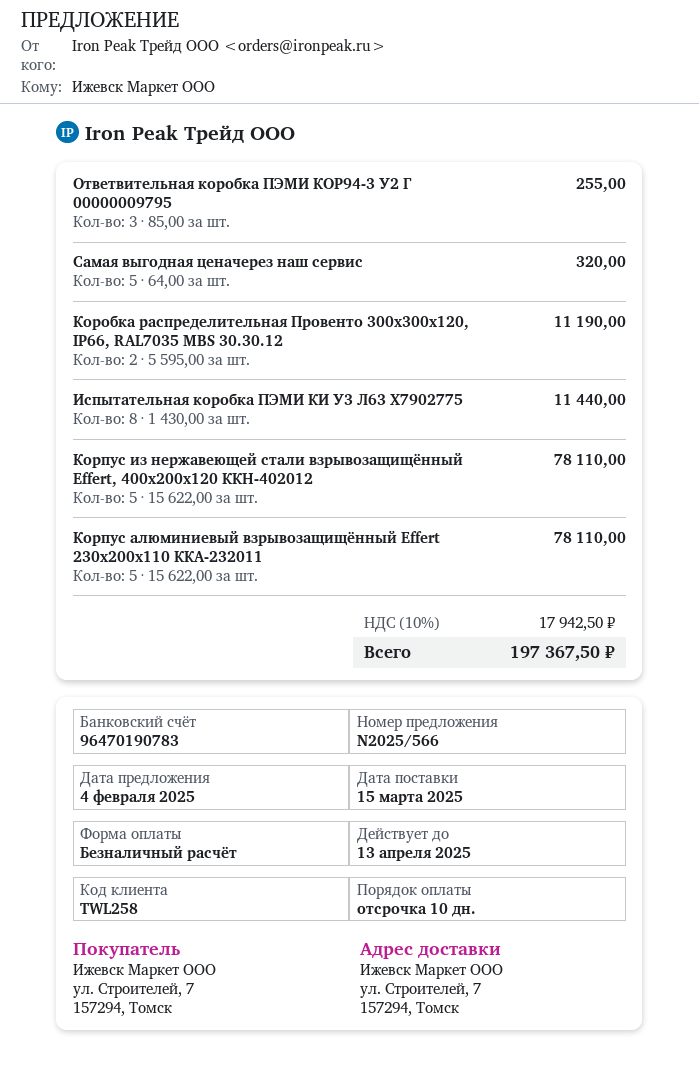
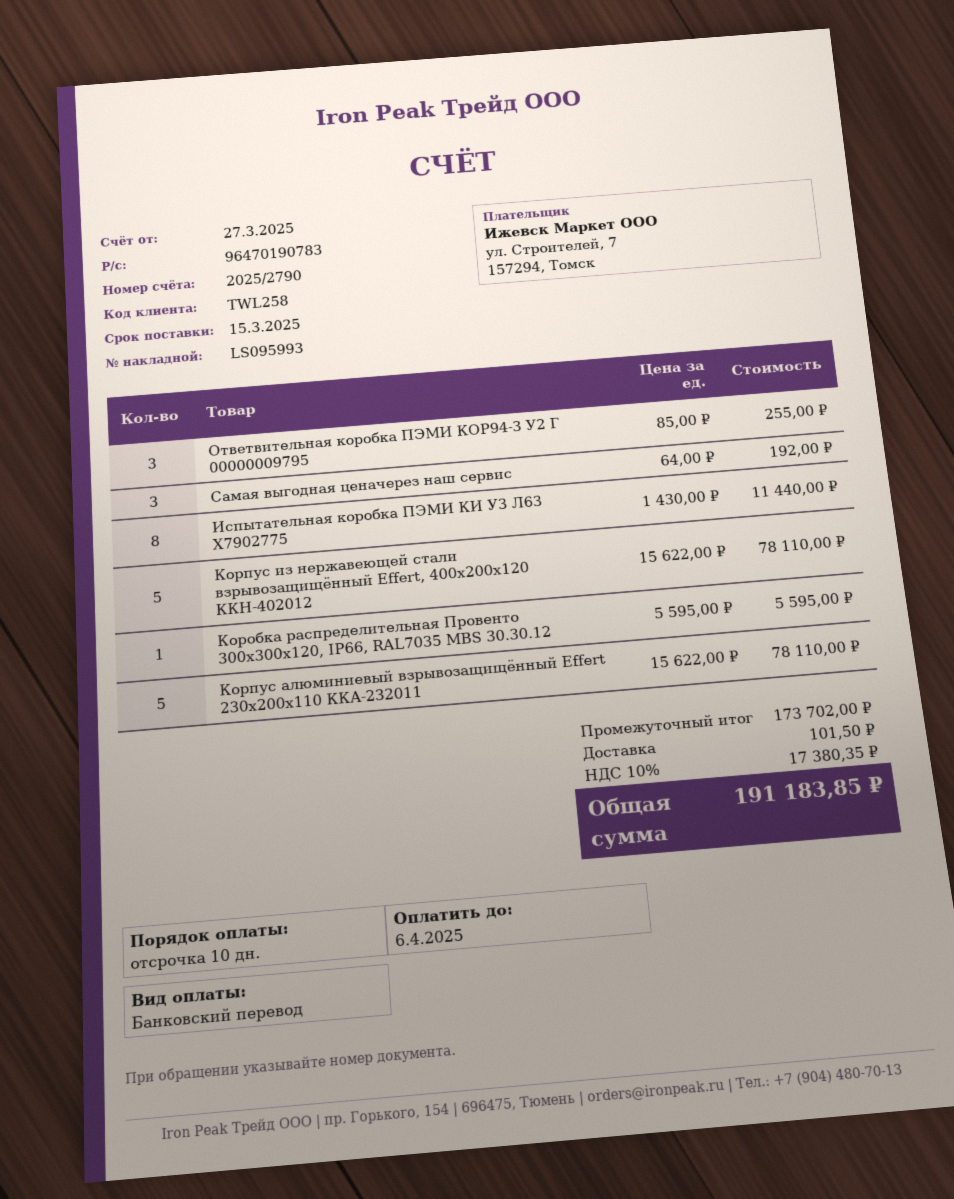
Самая выгодная ценачерез наш сервис: 5 x 64.00 = 320.00 -> 3 x 64.00 = 192.00
Коробка распределительная Провенто 300x300x120, IP66, RAL7035 MBS 30.30.12: 2 x 5595.00 = 11190.00 -> 1 x 5595.00 = 5595.00
shipping: none -> 101.50
tax: 10% = 17942.50 -> 10% = 17380.35
total: 197367.50 -> 191183.85

